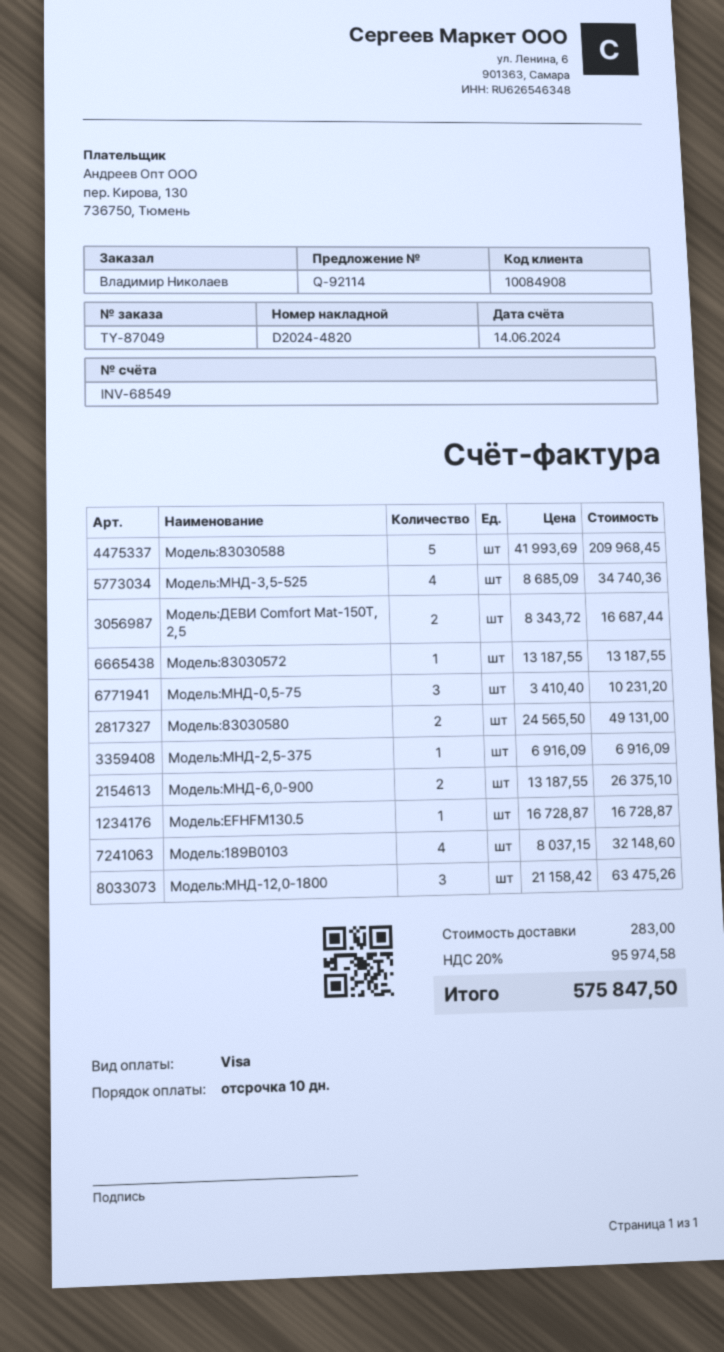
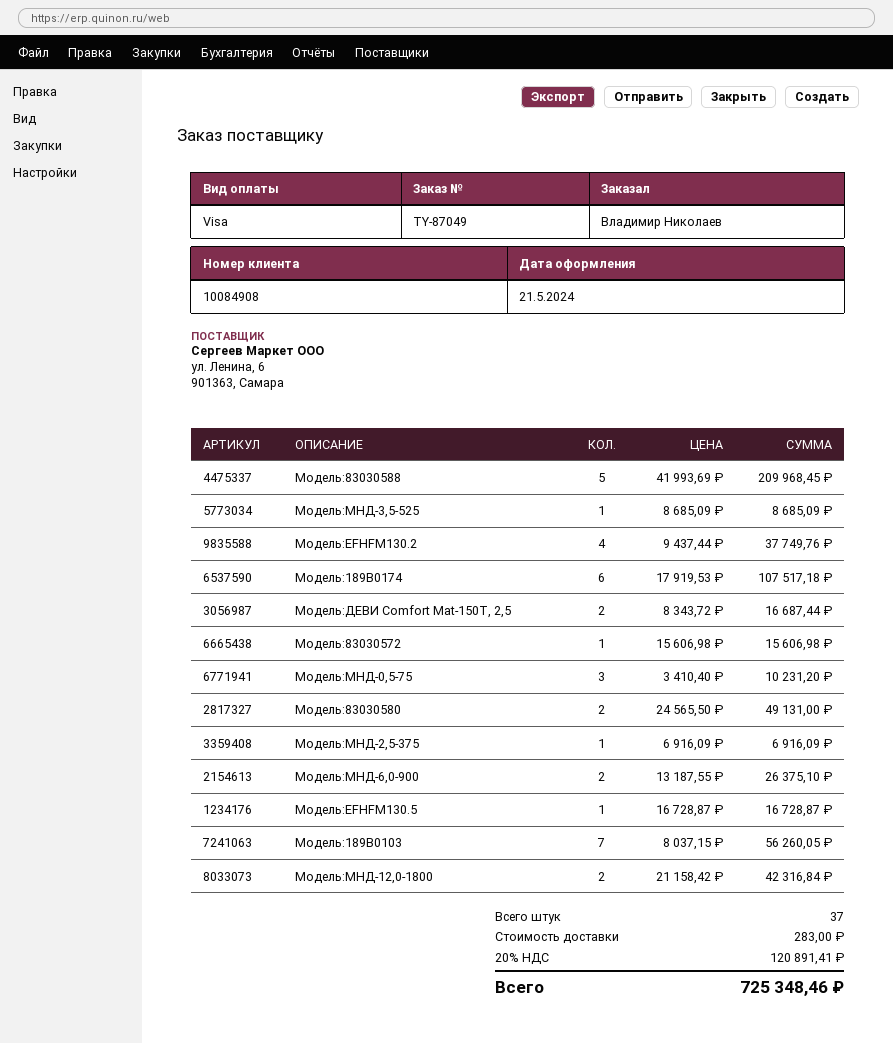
Модель:МНД-3,5-525: 4 x 8685.09 = 34740.36 -> 1 x 8685.09 = 8685.09
Модель:83030572: 1 x 13187.55 = 13187.55 -> 1 x 15606.98 = 15606.98
Модель:189B0103: 4 x 8037.15 = 32148.60 -> 7 x 8037.15 = 56260.05
Модель:МНД-12,0-1800: 3 x 21158.42 = 63475.26 -> 2 x 21158.42 = 42316.84
Модель:EFHFM130.2: none -> 4 x 9437.44 = 37749.76
Модель:189B0174: none -> 6 x 17919.53 = 107517.18
tax: 20% = 95974.58 -> 20% = 120891.41
total: 575847.50 -> 725348.46

